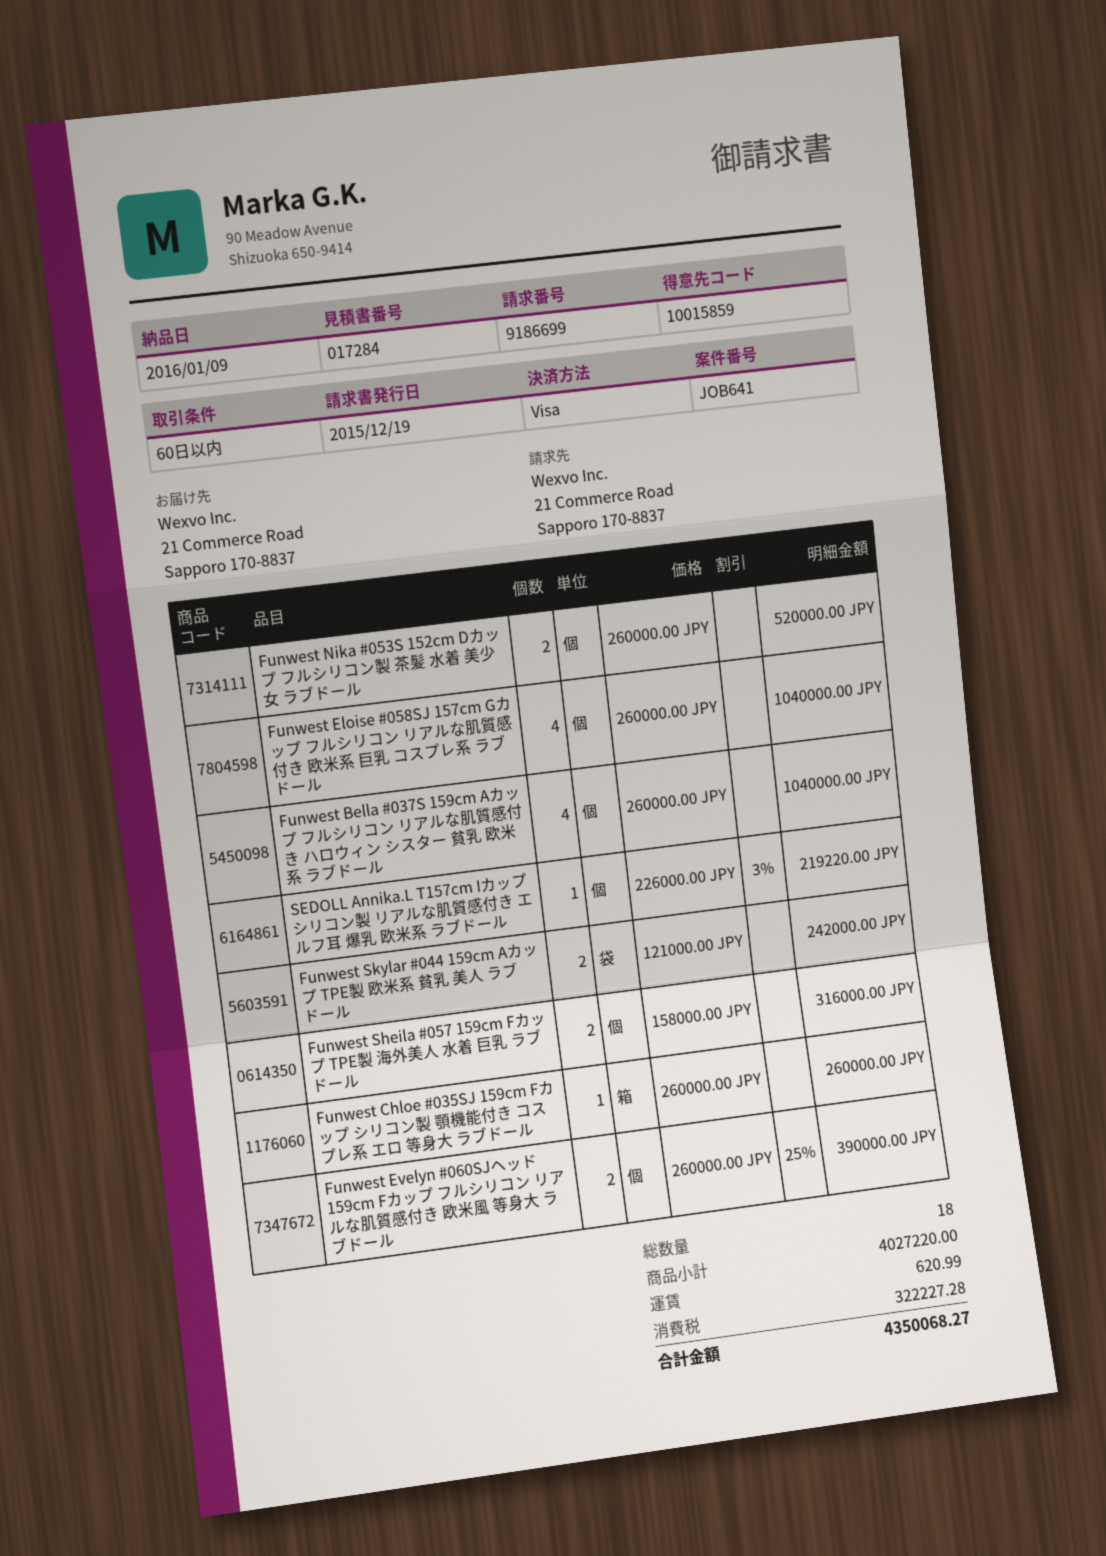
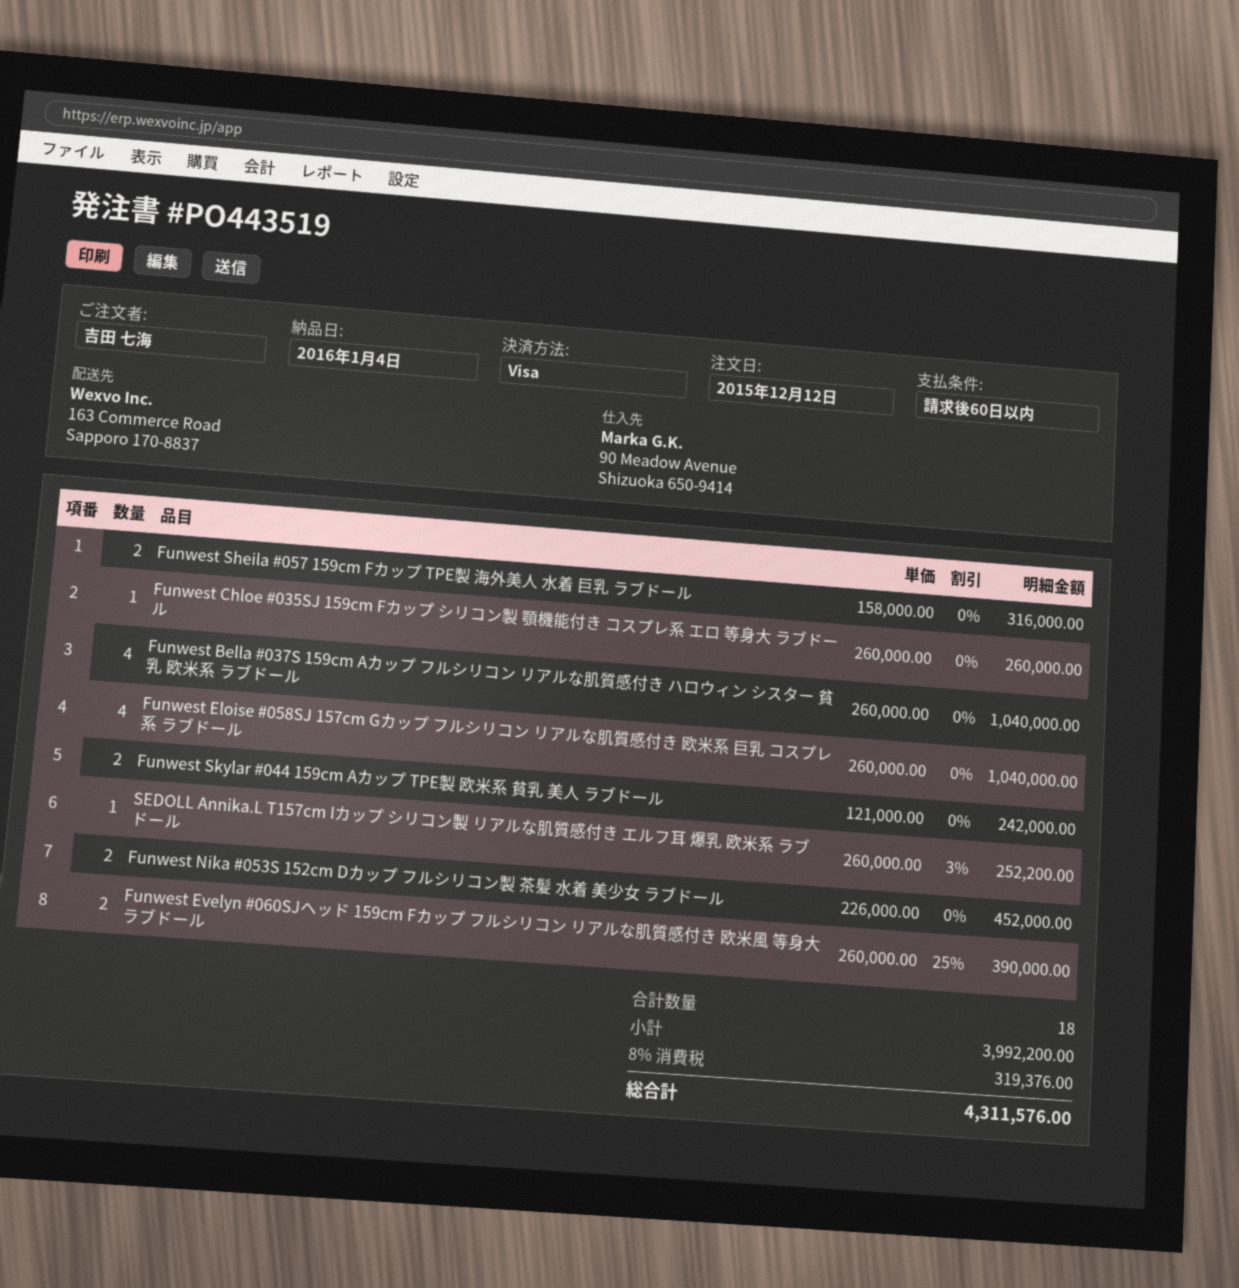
delivery date: 2016-01-09 -> 2016-01-04
ship to: 21 Commerce Road, Sapporo 170-8837 -> 163 Commerce Road, Sapporo 170-8837
Funwest Nika #053S 152cm Dカップ フルシリコン製 茶髪 水着 美少女 ラブドール: 2 x 260000.00 = 520000.00 -> 2 x 226000.00 = 452000.00
SEDOLL Annika.L T157cm Iカップ シリコン製 リアルな肌質感付き エルフ耳 爆乳 欧米系 ラブドール: 1 x 226000.00 - 3% = 219220.00 -> 1 x 260000.00 - 3% = 252200.00
subtotal: 4027220.00 -> 3992200.00
shipping: 620.99 -> none
tax: 322227.28 -> 319376.00
total: 4350068.27 -> 4311576.00

